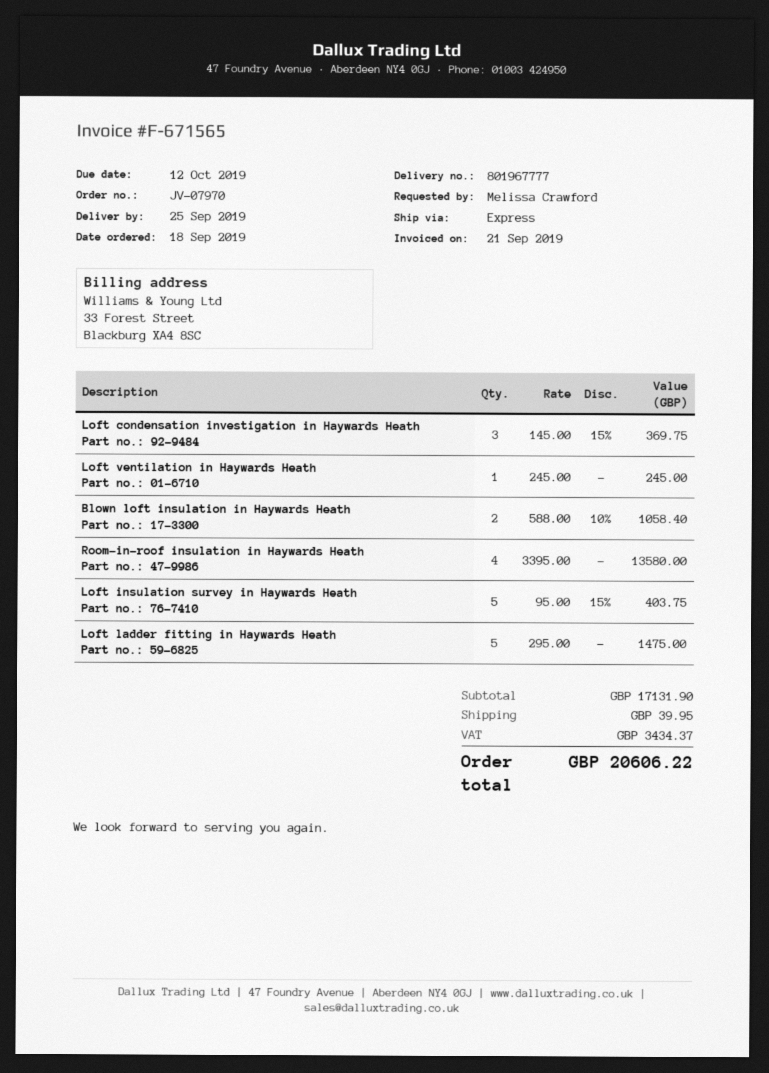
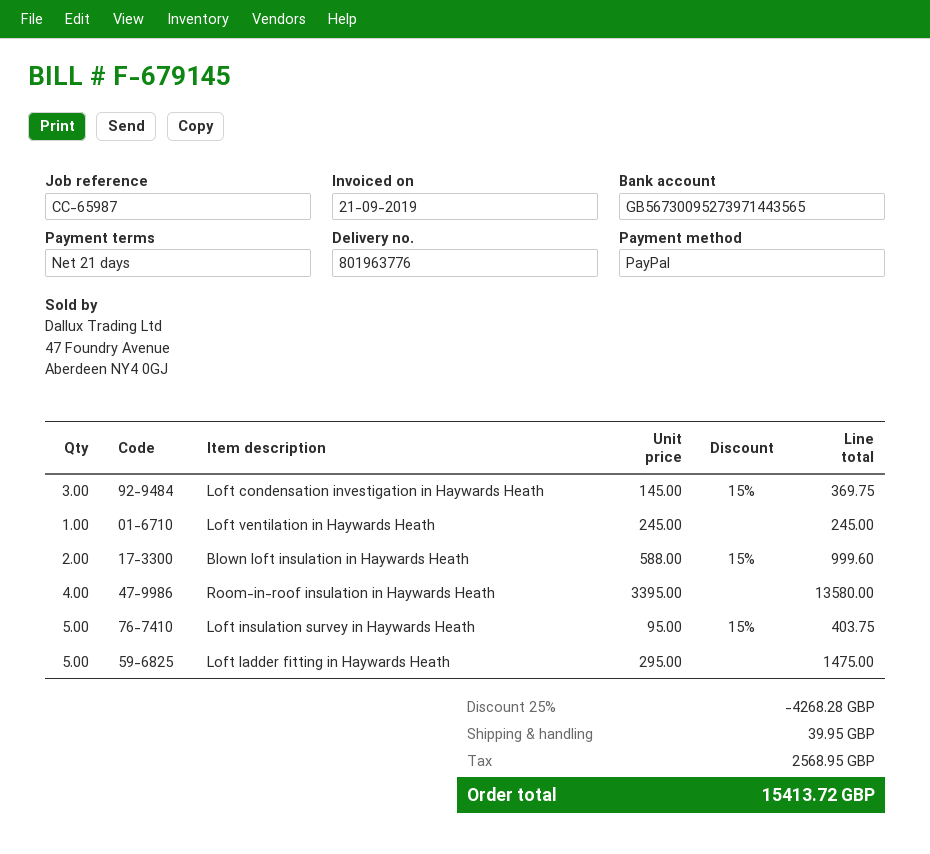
delivery note number: 801967777 -> 801963776
invoice number: F-671565 -> F-679145
Blown loft insulation in Haywards Heath: 2 x 588.00 - 10% = 1058.40 -> 2 x 588.00 - 15% = 999.60
discount: none -> 25% = 4268.28
tax: 3434.37 -> 2568.95
total: 20606.22 -> 15413.72

